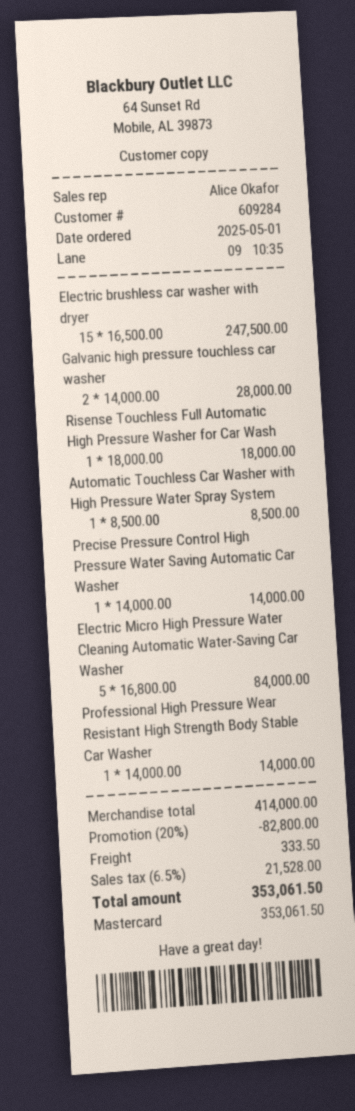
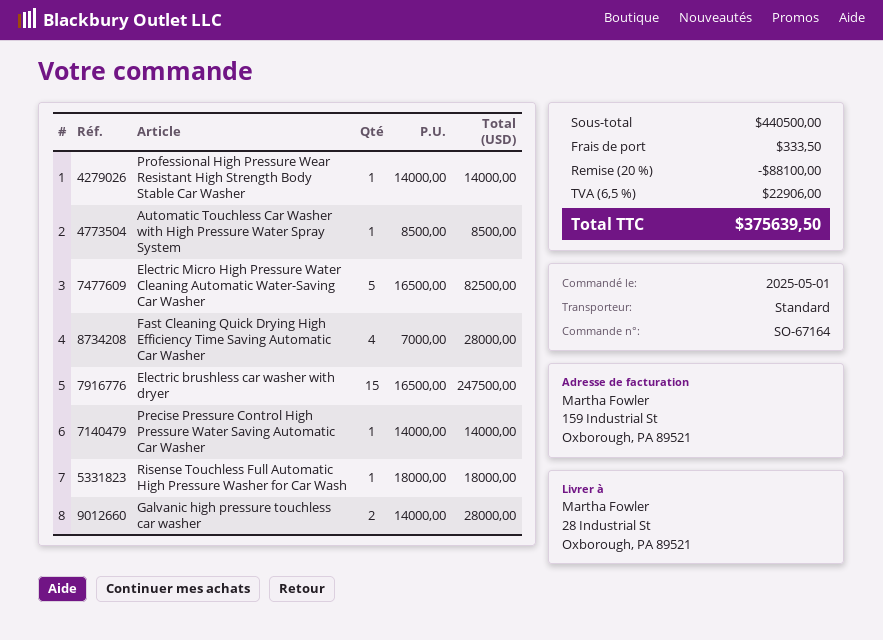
Electric Micro High Pressure Water Cleaning Automatic Water-Saving Car Washer: 5 x 16800.00 = 84000.00 -> 5 x 16500.00 = 82500.00
Fast Cleaning Quick Drying High Efficiency Time Saving Automatic Car Washer: none -> 4 x 7000.00 = 28000.00
subtotal: 414000.00 -> 440500.00
discount: 20% = 82800.00 -> 20% = 88100.00
tax: 6.5% = 21528.00 -> 6.5% = 22906.00
total: 353061.50 -> 375639.50

